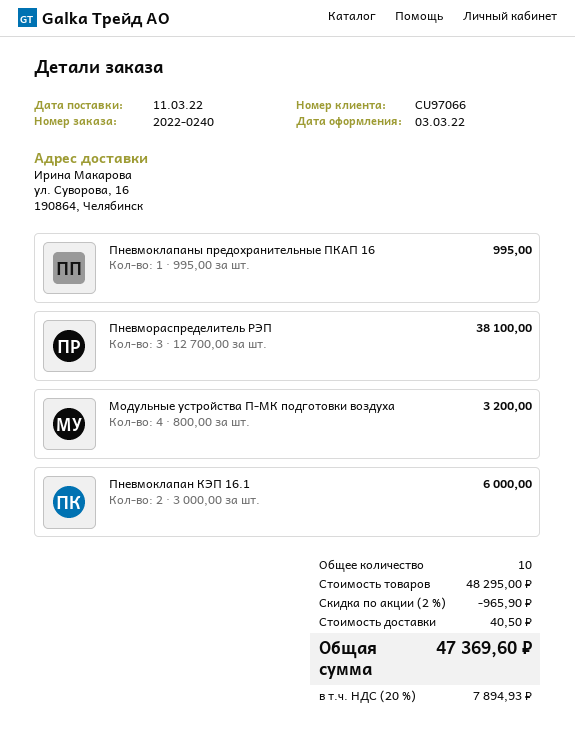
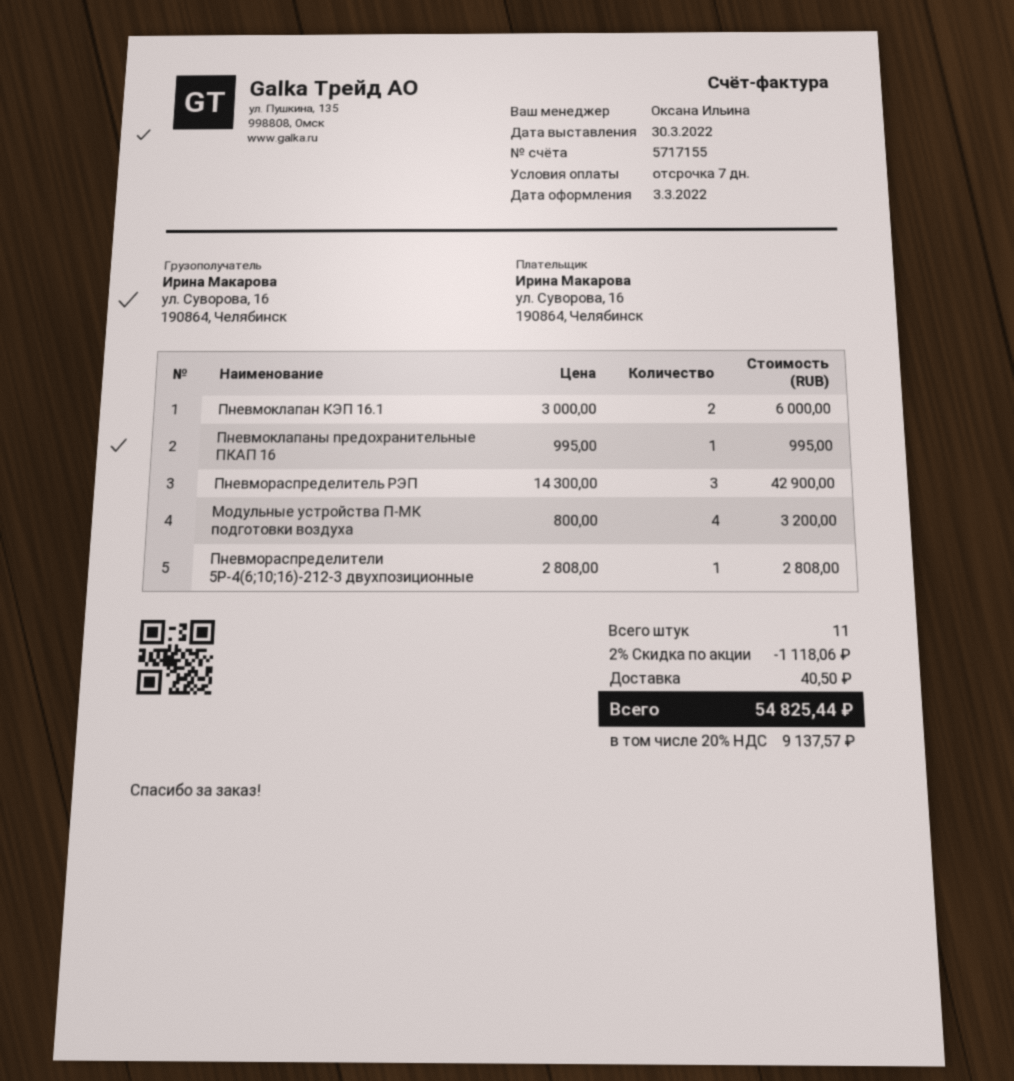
Пневмораспределитель РЭП: 3 x 12700.00 = 38100.00 -> 3 x 14300.00 = 42900.00
Пневмораспределители 5Р-4(6;10;16)-212-3 двухпозиционные: none -> 1 x 2808.00 = 2808.00
total quantity: 10 -> 11
discount: 2% = 965.90 -> 2% = 1118.06
tax: 20% = 7894.93 -> 20% = 9137.57
total: 47369.60 -> 54825.44

